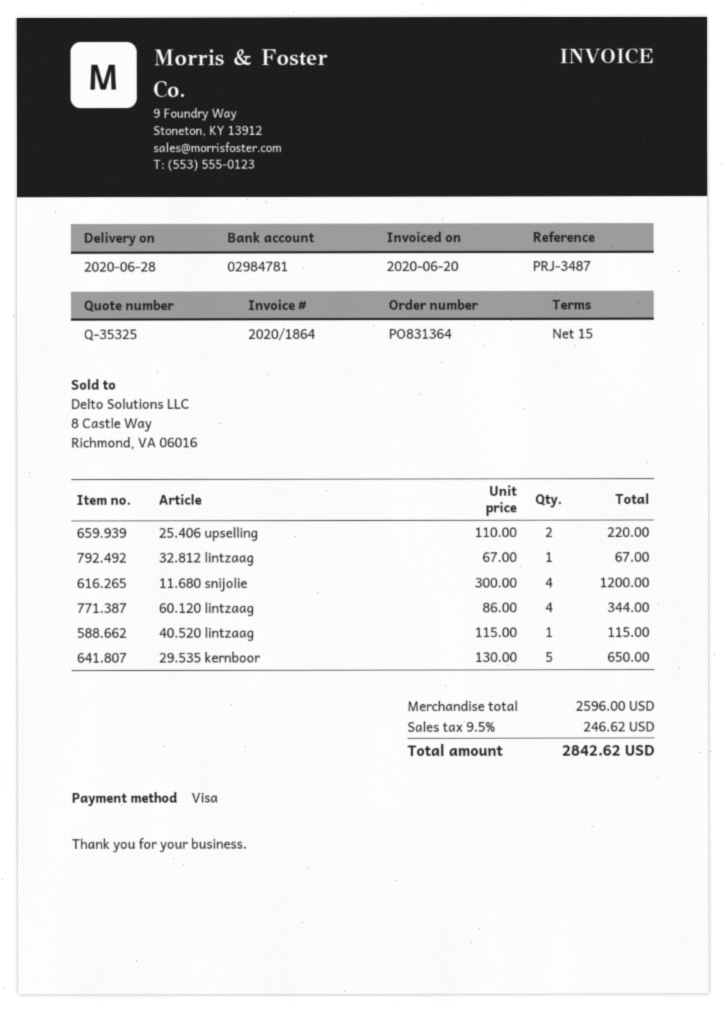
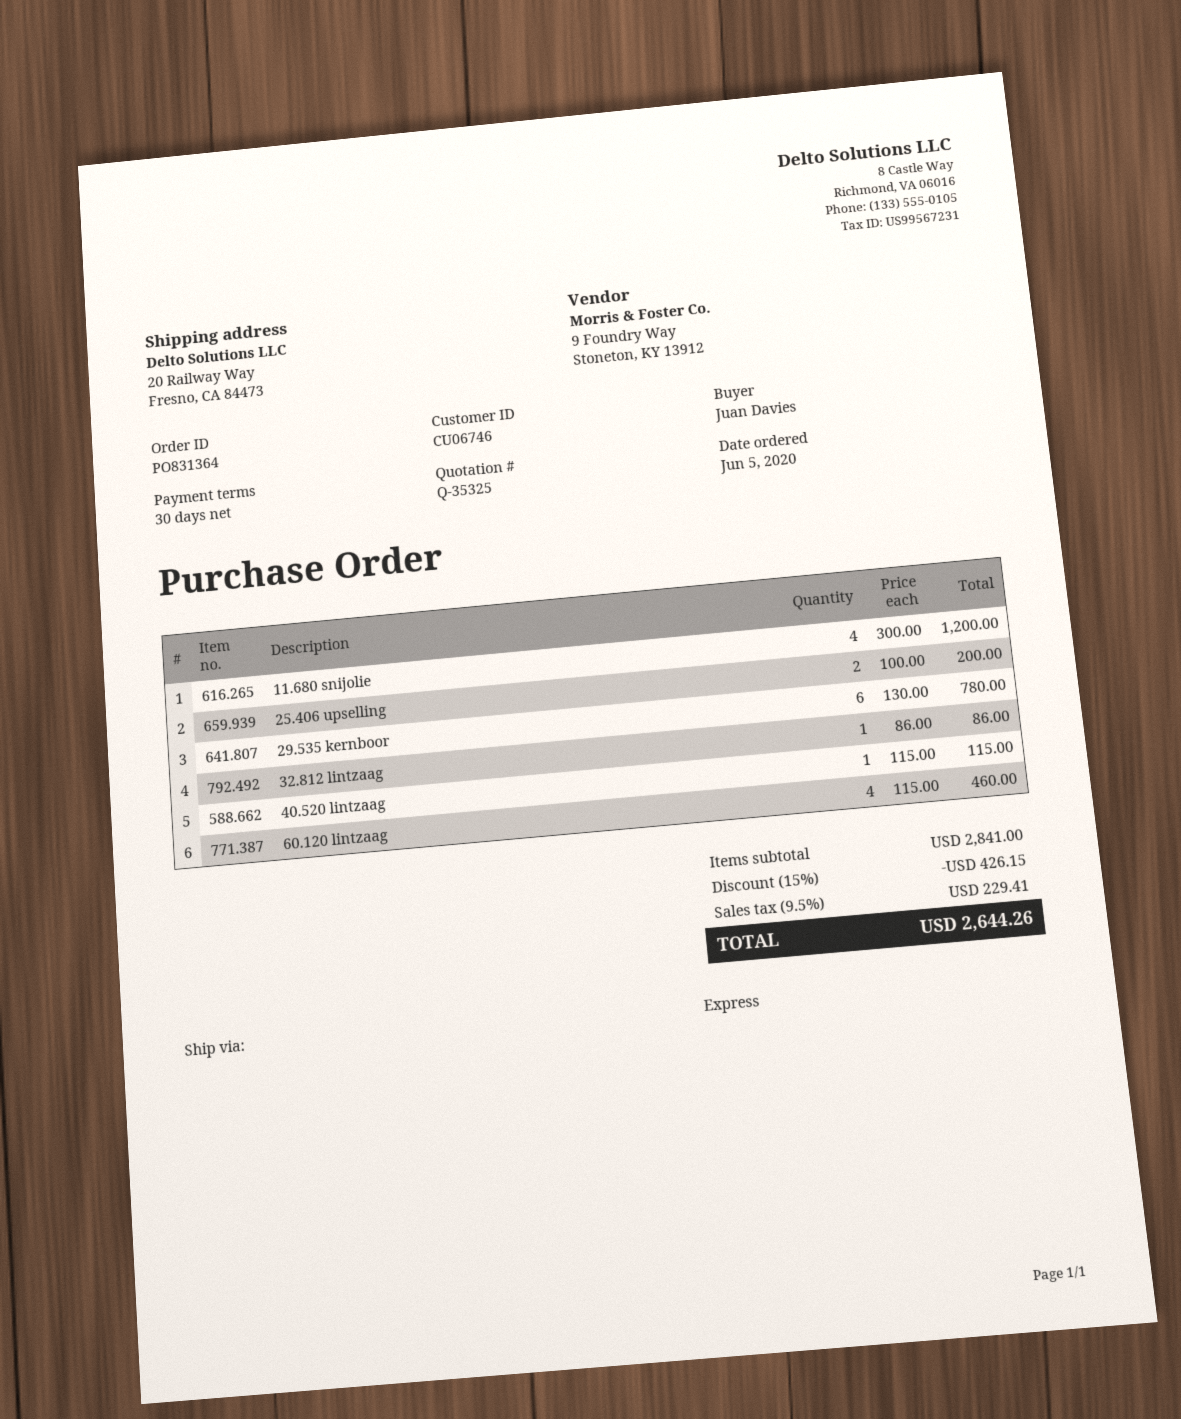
payment terms: 15 days -> 30 days
25.406 upselling: 2 x 110.00 = 220.00 -> 2 x 100.00 = 200.00
32.812 lintzaag: 1 x 67.00 = 67.00 -> 1 x 86.00 = 86.00
60.120 lintzaag: 4 x 86.00 = 344.00 -> 4 x 115.00 = 460.00
29.535 kernboor: 5 x 130.00 = 650.00 -> 6 x 130.00 = 780.00
subtotal: 2596.00 -> 2841.00
discount: none -> 15% = 426.15
tax: 9.5% = 246.62 -> 9.5% = 229.41
total: 2842.62 -> 2644.26

